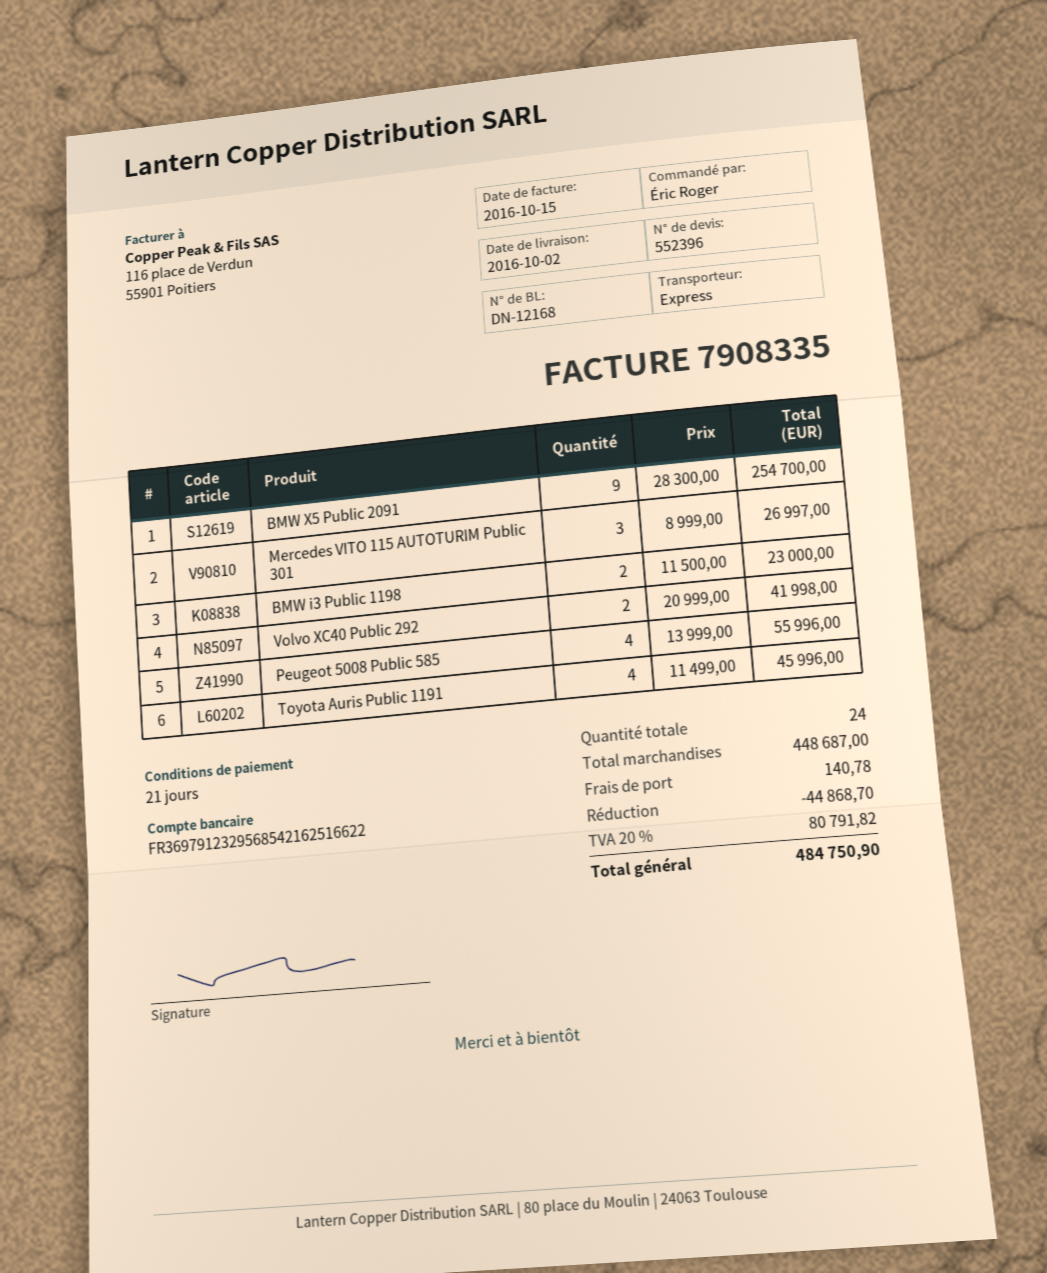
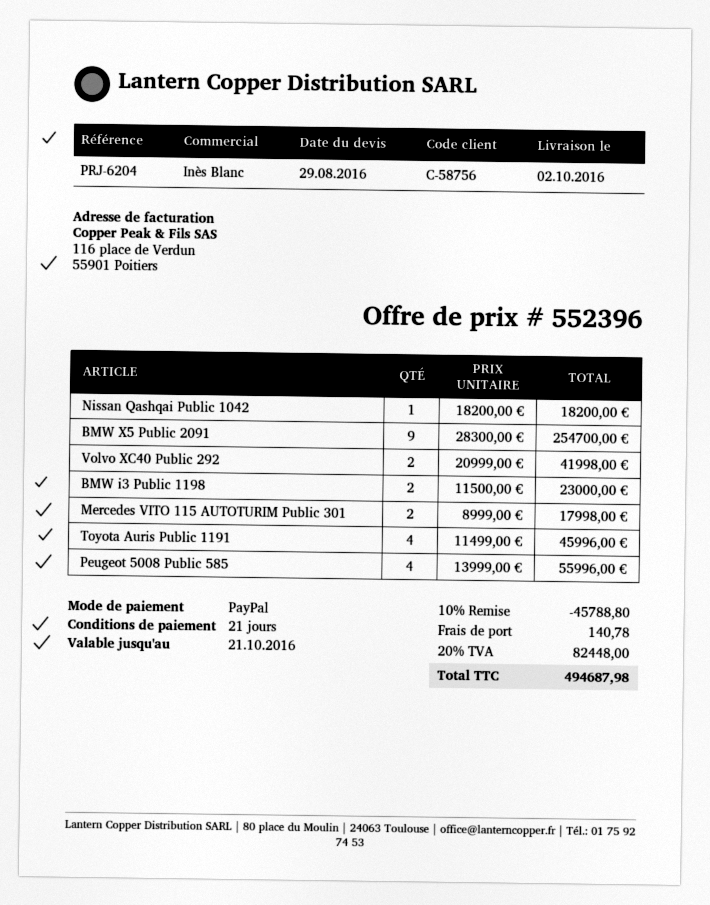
Mercedes VITO 115 AUTOTURIM Public 301: 3 x 8999.00 = 26997.00 -> 2 x 8999.00 = 17998.00
Nissan Qashqai Public 1042: none -> 1 x 18200.00 = 18200.00
discount: 44868.70 -> 45788.80
tax: 20% = 80791.82 -> 20% = 82448.00
total: 484750.90 -> 494687.98

